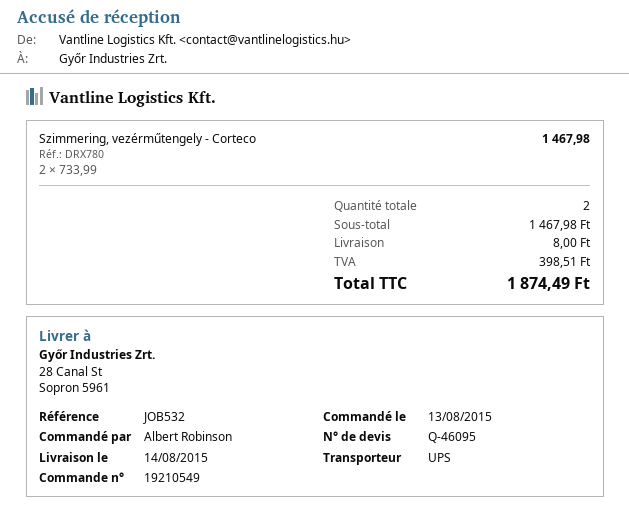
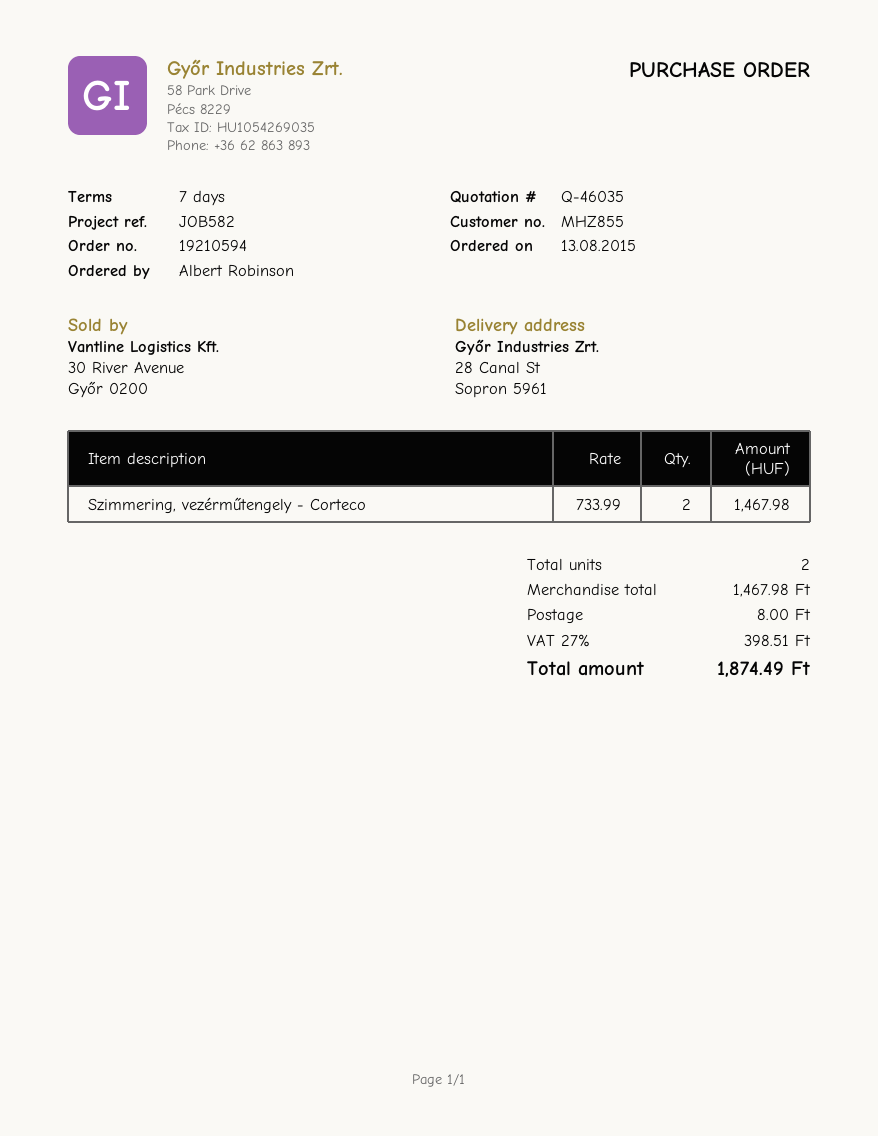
quote number: Q-46095 -> Q-46035
order number: 19210549 -> 19210594
reference: JOB532 -> JOB582

